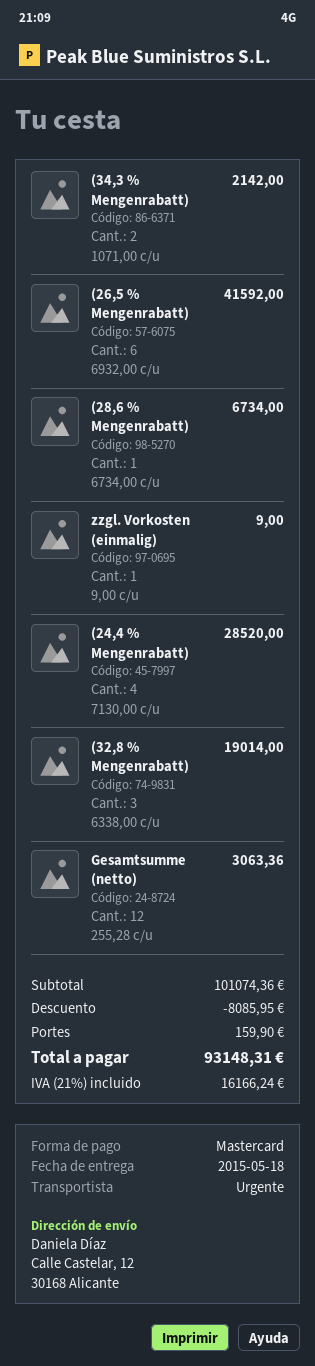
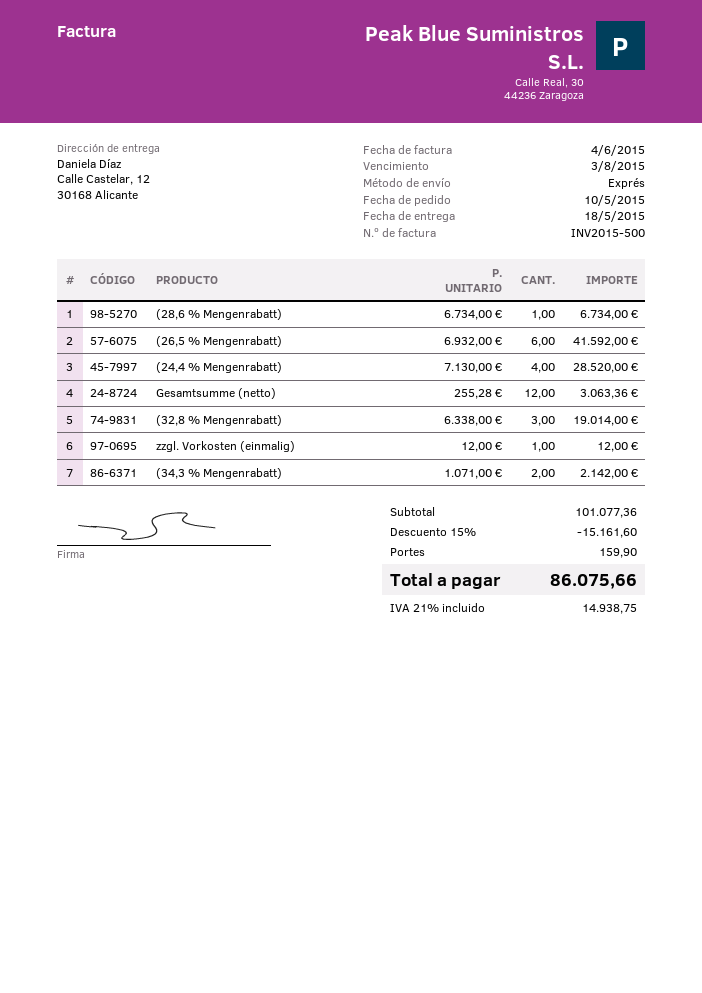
zzgl. Vorkosten (einmalig): 1 x 9.00 = 9.00 -> 1 x 12.00 = 12.00
subtotal: 101074.36 -> 101077.36
discount: 8085.95 -> 15161.60
tax: 21% = 16166.24 -> 21% = 14938.75
total: 93148.31 -> 86075.66

